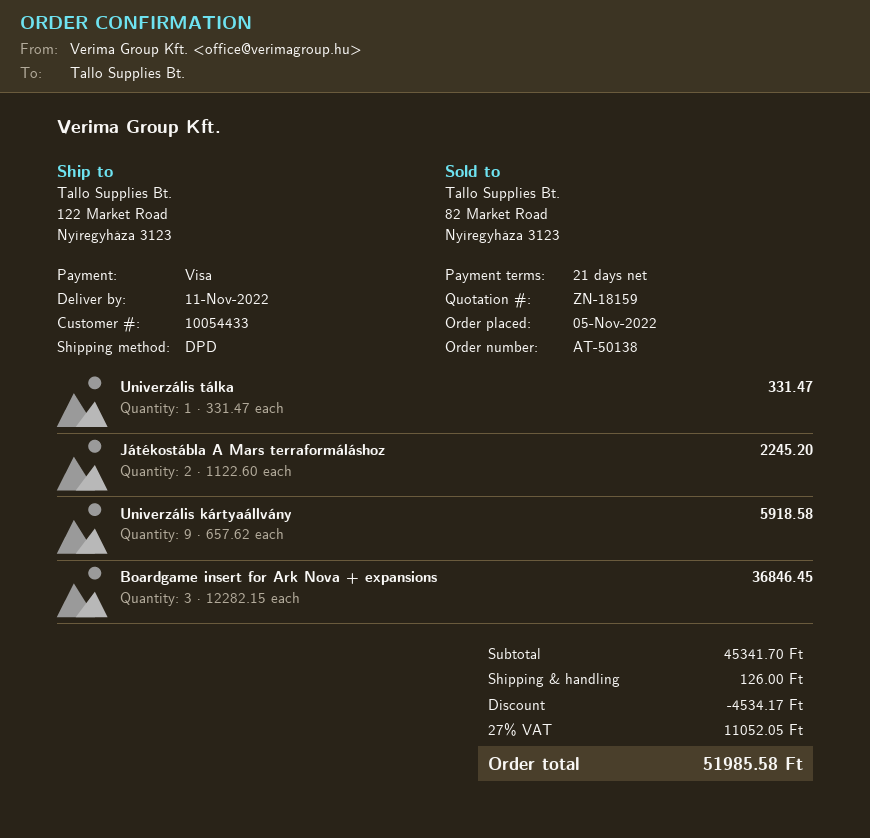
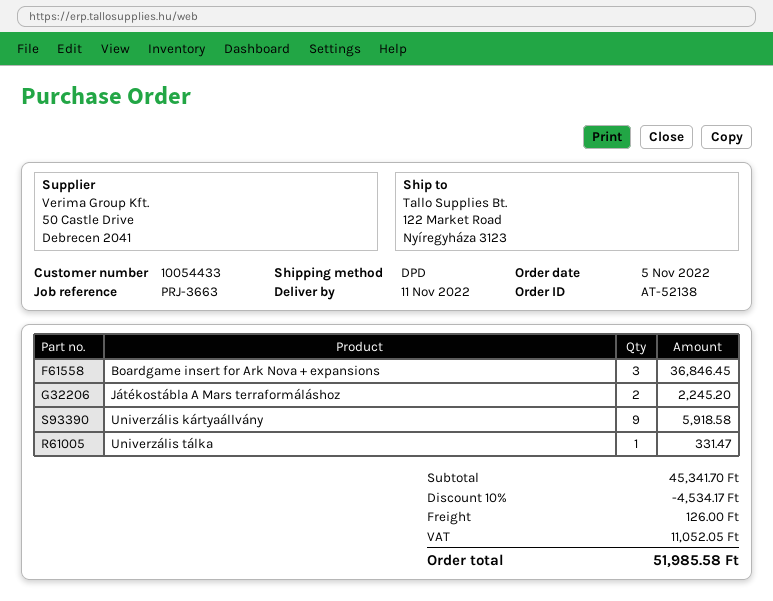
order number: AT-50138 -> AT-52138

